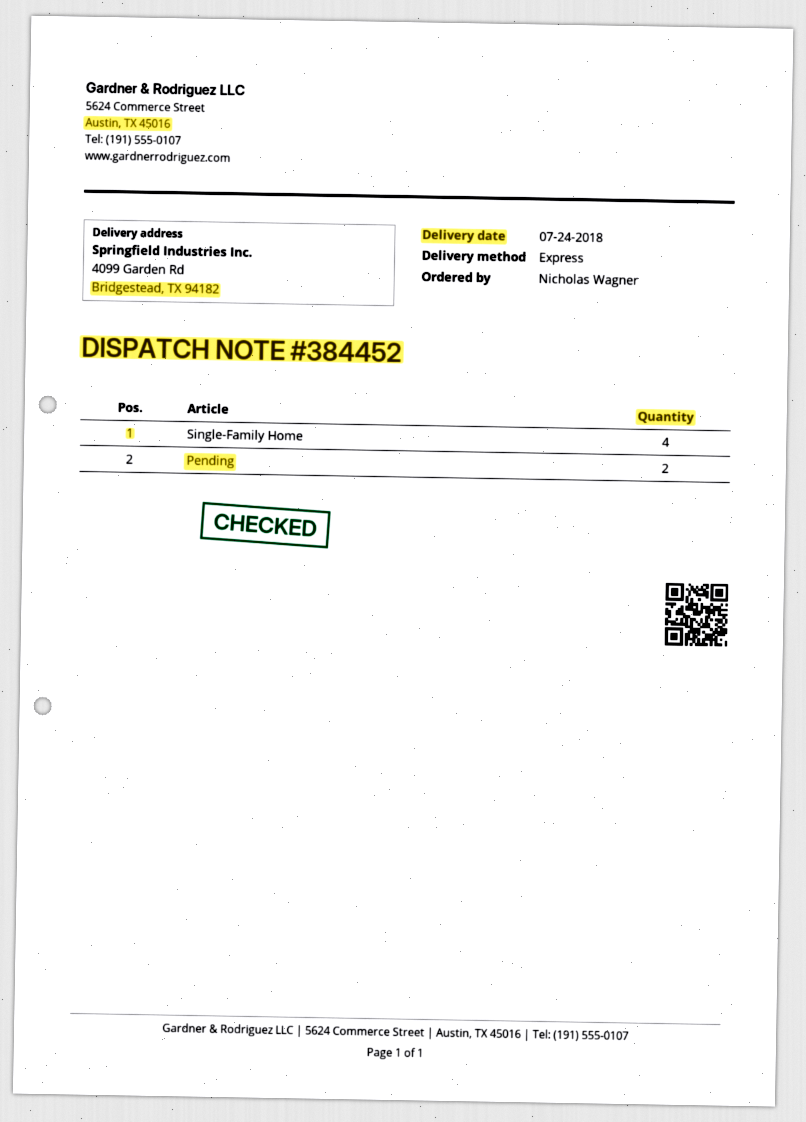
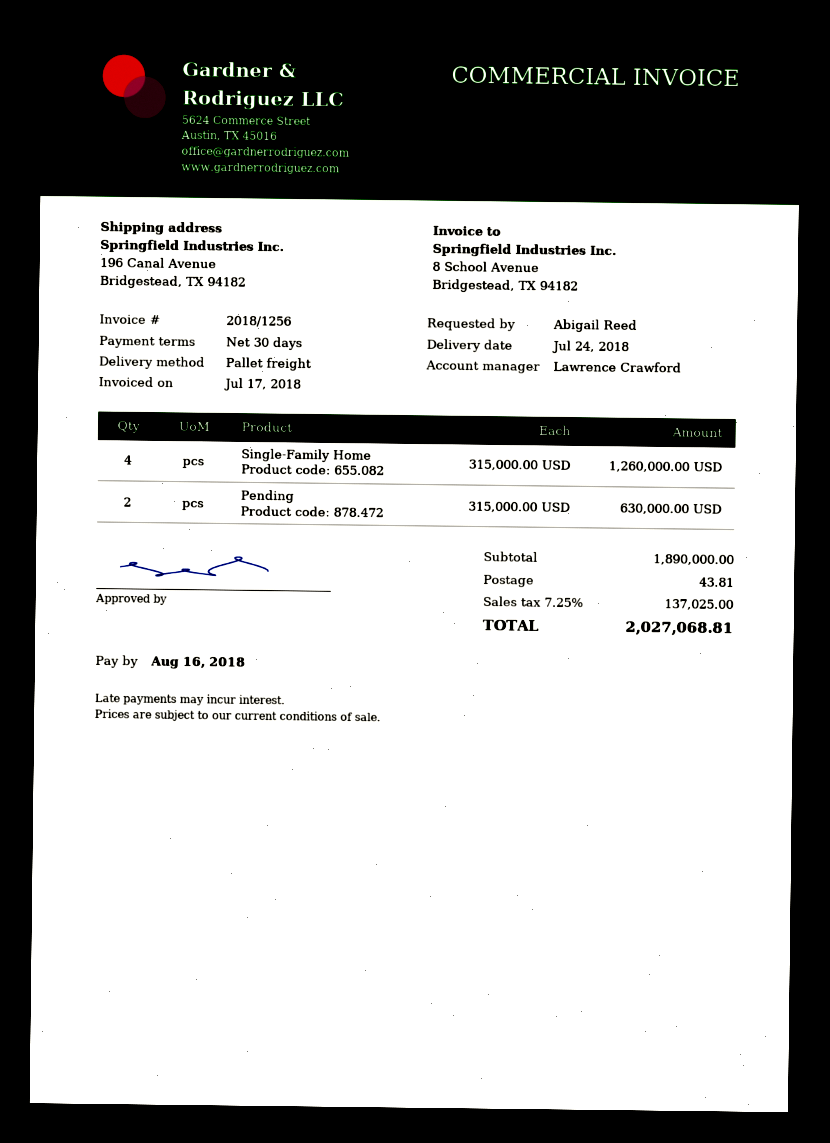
ordered by: Nicholas Wagner -> Abigail Reed
shipping method: express -> pallet freight
ship to: 4099 Garden Rd, Bridgestead, TX 94182 -> 196 Canal Avenue, Bridgestead, TX 94182

